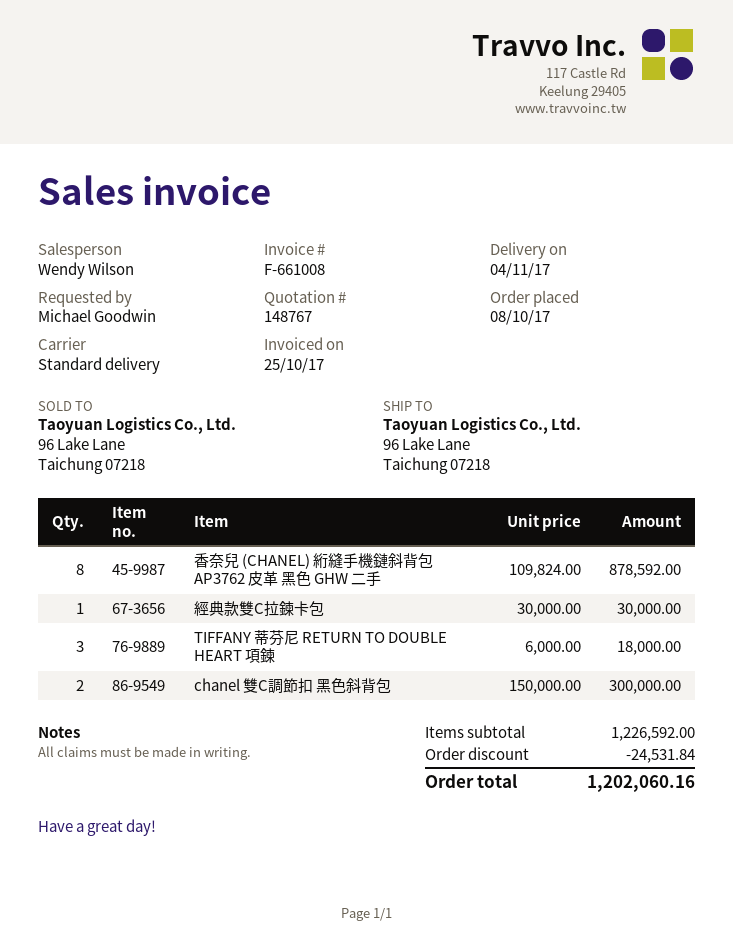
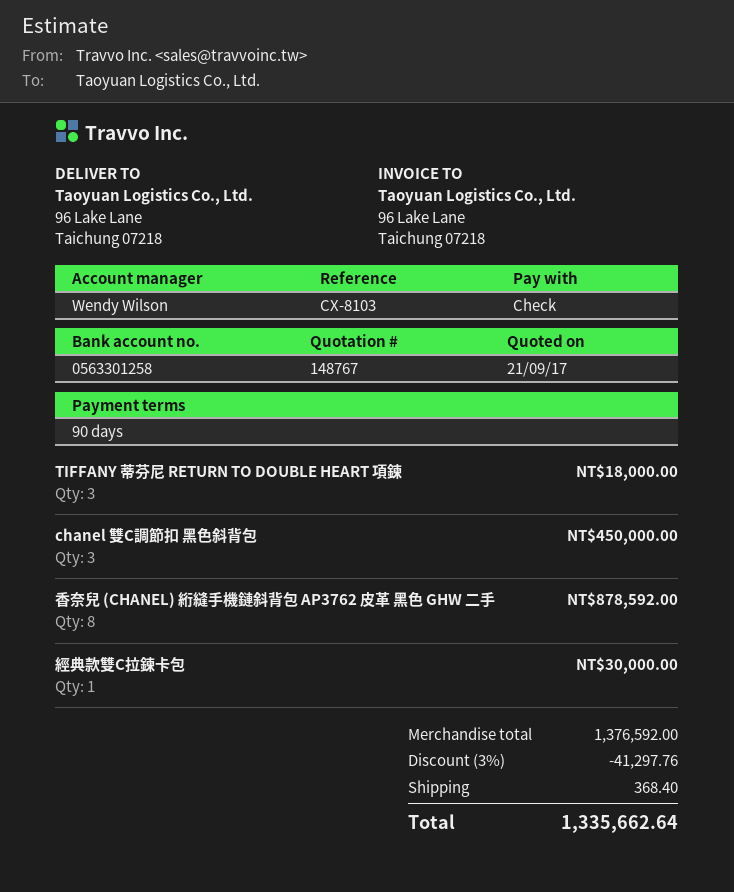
chanel 雙C調節扣 黑色斜背包: 2 for 300000.00 -> 3 for 450000.00
subtotal: 1226592.00 -> 1376592.00
discount: 24531.84 -> 41297.76
shipping: none -> 368.40
total: 1202060.16 -> 1335662.64

